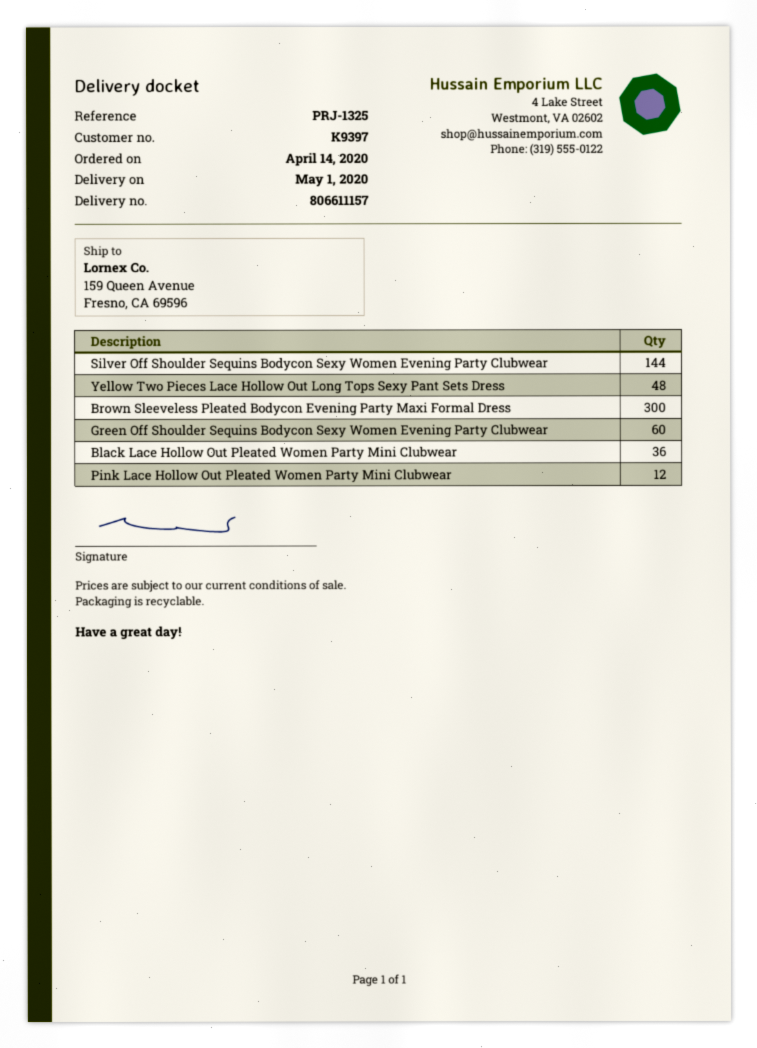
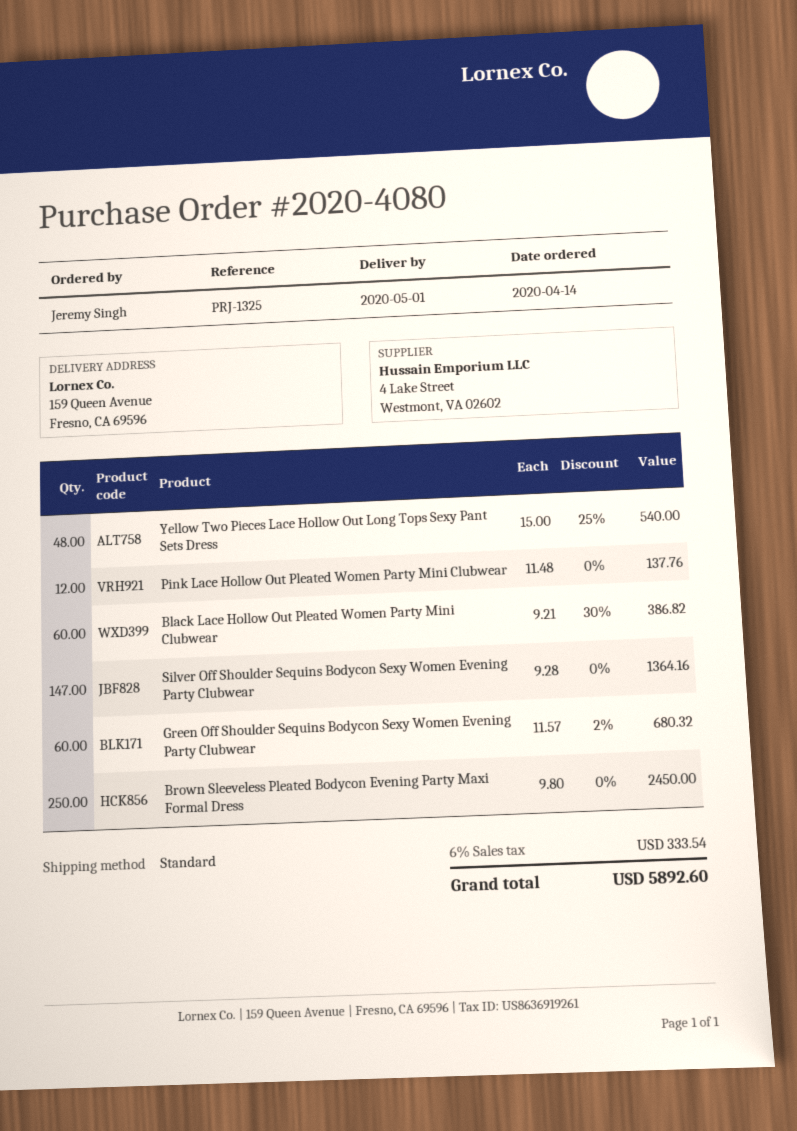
Silver Off Shoulder Sequins Bodycon Sexy Women Evening Party Clubwear: 144 -> 147
Brown Sleeveless Pleated Bodycon Evening Party Maxi Formal Dress: 300 -> 250
Black Lace Hollow Out Pleated Women Party Mini Clubwear: 36 -> 60

